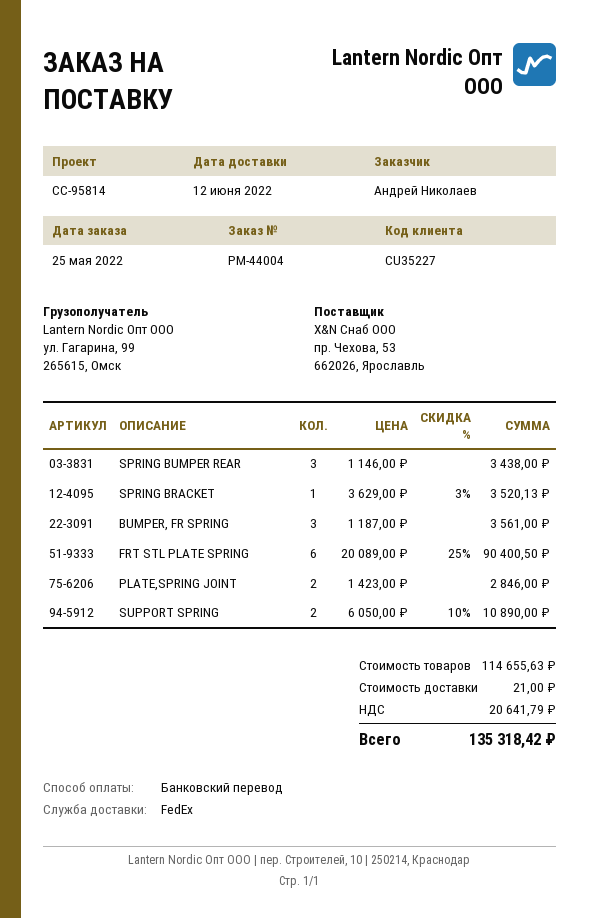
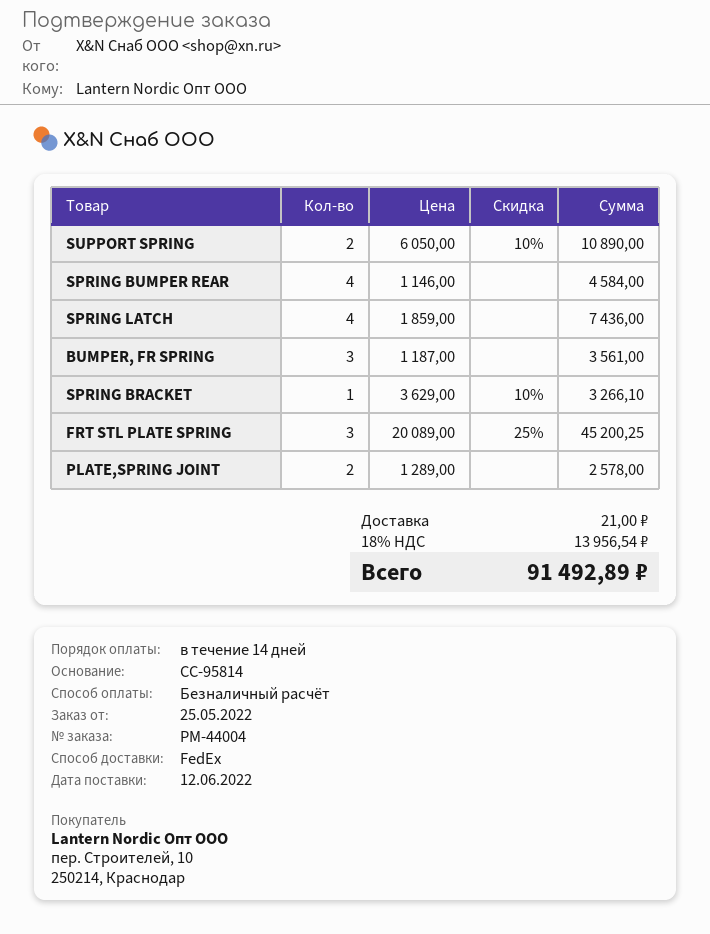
SPRING BUMPER REAR: 3 x 1146.00 = 3438.00 -> 4 x 1146.00 = 4584.00
SPRING BRACKET: 1 x 3629.00 - 3% = 3520.13 -> 1 x 3629.00 - 10% = 3266.10
FRT STL PLATE SPRING: 6 x 20089.00 - 25% = 90400.50 -> 3 x 20089.00 - 25% = 45200.25
PLATE,SPRING JOINT: 2 x 1423.00 = 2846.00 -> 2 x 1289.00 = 2578.00
SPRING LATCH: none -> 4 x 1859.00 = 7436.00
tax: 20641.79 -> 13956.54
total: 135318.42 -> 91492.89

